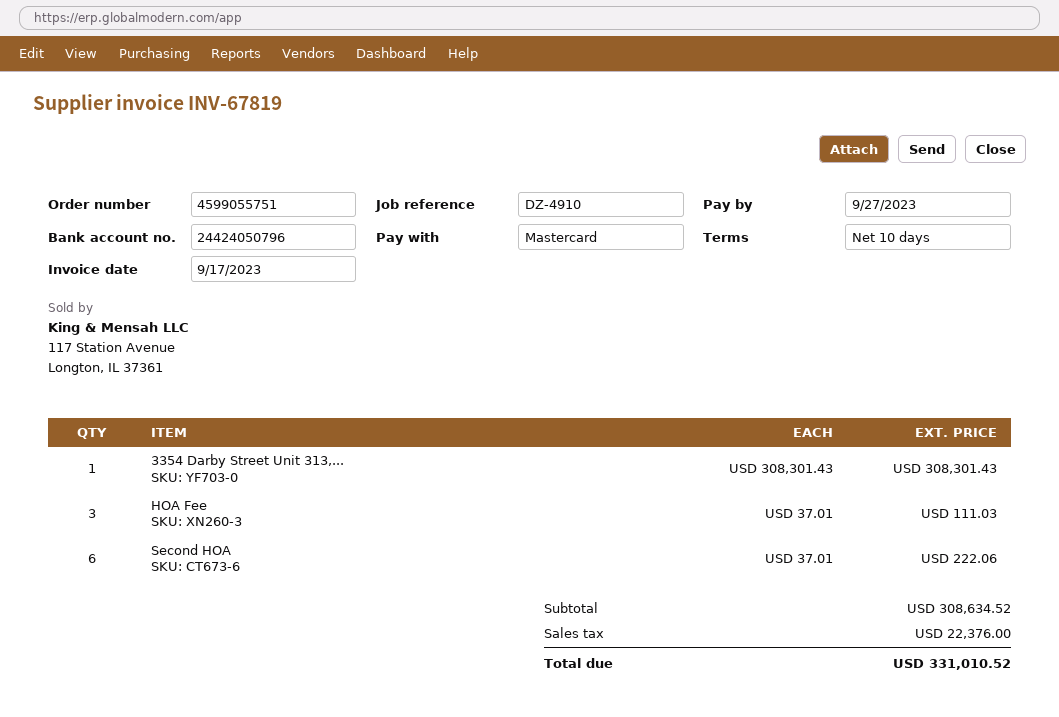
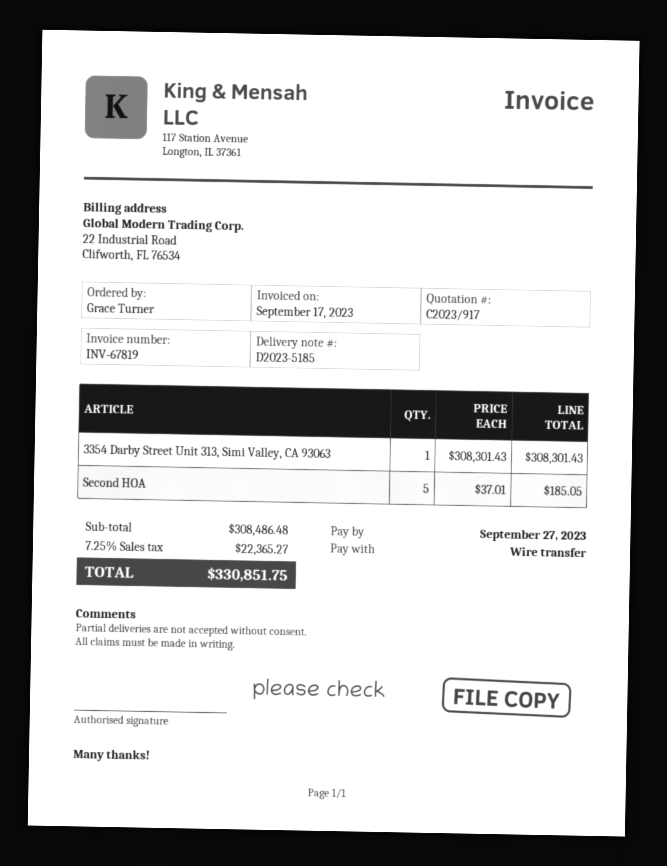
payment method: Mastercard -> bank transfer
HOA Fee: 3 x 37.01 = 111.03 -> none
Second HOA: 6 x 37.01 = 222.06 -> 5 x 37.01 = 185.05
subtotal: 308634.52 -> 308486.48
tax: 22376.00 -> 22365.27
total: 331010.52 -> 330851.75

